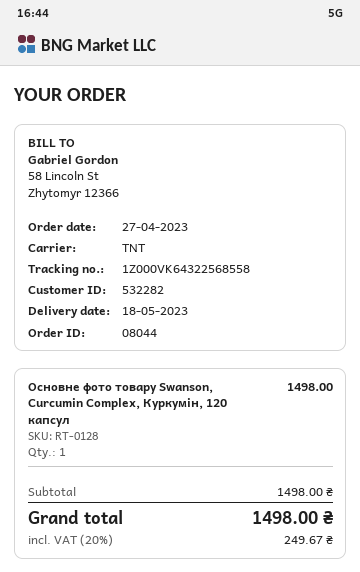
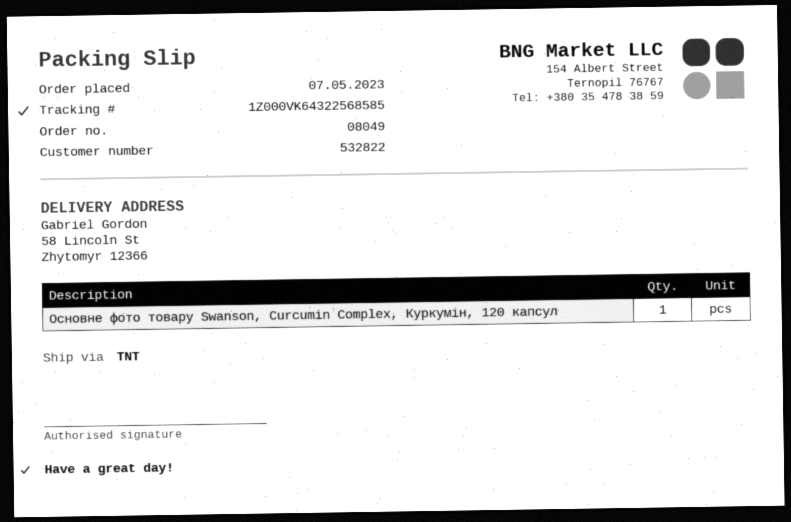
order number: 08044 -> 08049
order date: 2023-04-27 -> 2023-05-07
customer number: 532282 -> 532822
tracking number: 1Z000VK64322568558 -> 1Z000VK64322568585

